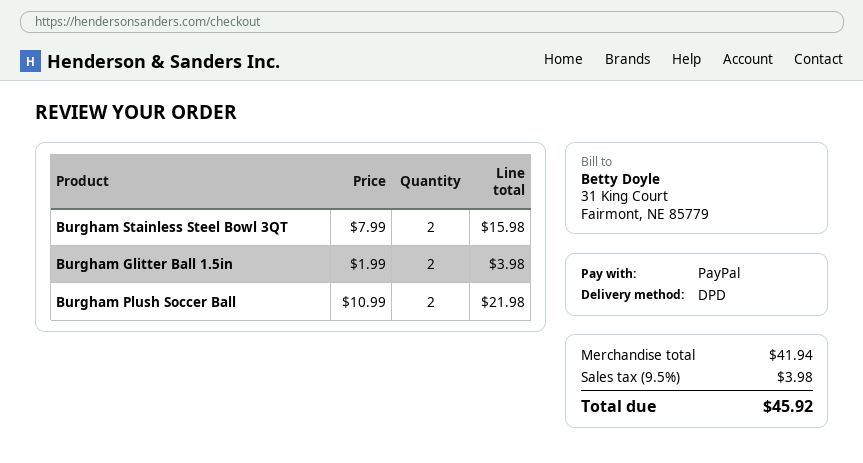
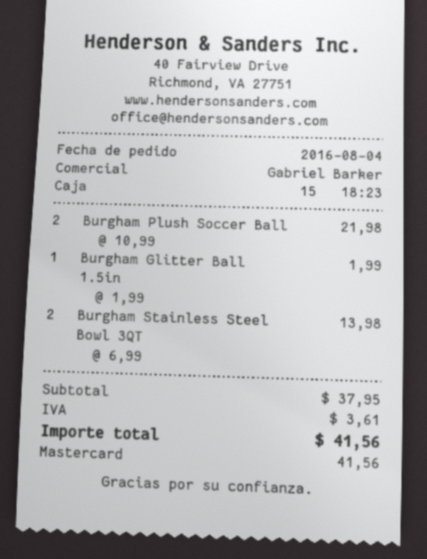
payment method: PayPal -> Mastercard
Burgham Stainless Steel Bowl 3QT: 2 x 7.99 = 15.98 -> 2 x 6.99 = 13.98
Burgham Glitter Ball 1.5in: 2 x 1.99 = 3.98 -> 1 x 1.99 = 1.99
subtotal: 41.94 -> 37.95
tax: 3.98 -> 3.61
total: 45.92 -> 41.56

